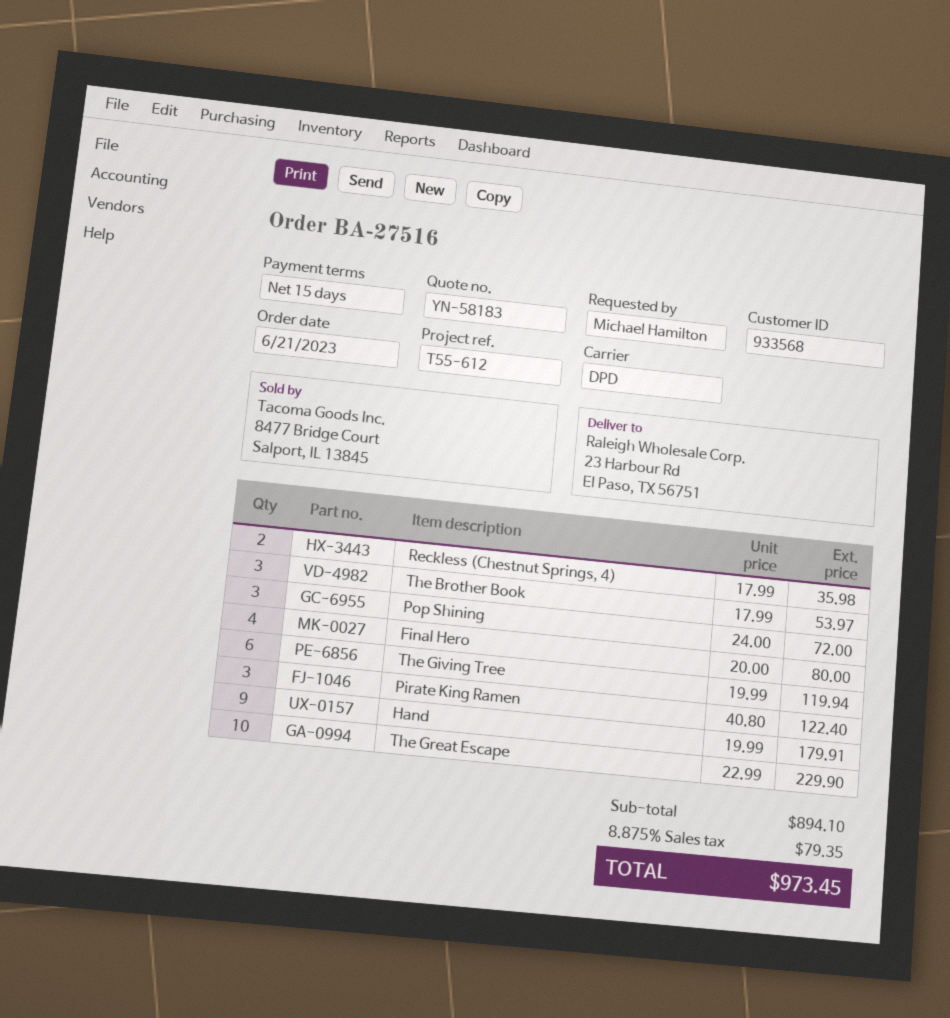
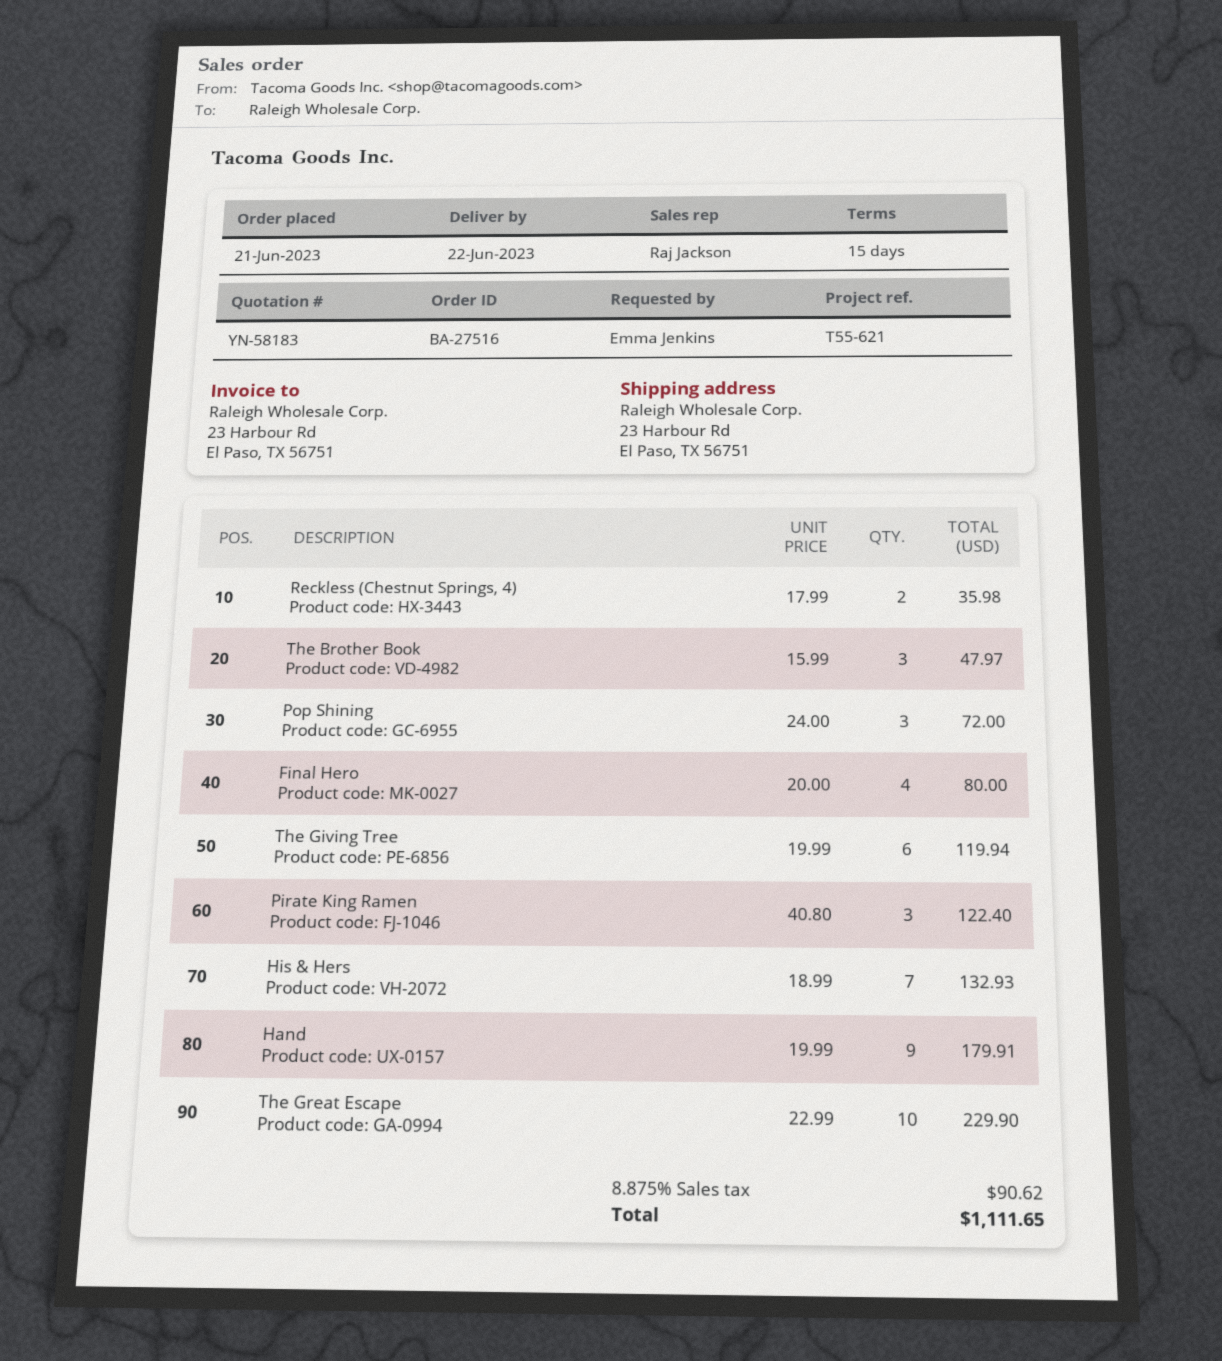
reference: T55-612 -> T55-621
ordered by: Michael Hamilton -> Emma Jenkins
The Brother Book: 3 x 17.99 = 53.97 -> 3 x 15.99 = 47.97
His & Hers: none -> 7 x 18.99 = 132.93
tax: 8.875% = 79.35 -> 8.875% = 90.62
total: 973.45 -> 1111.65

